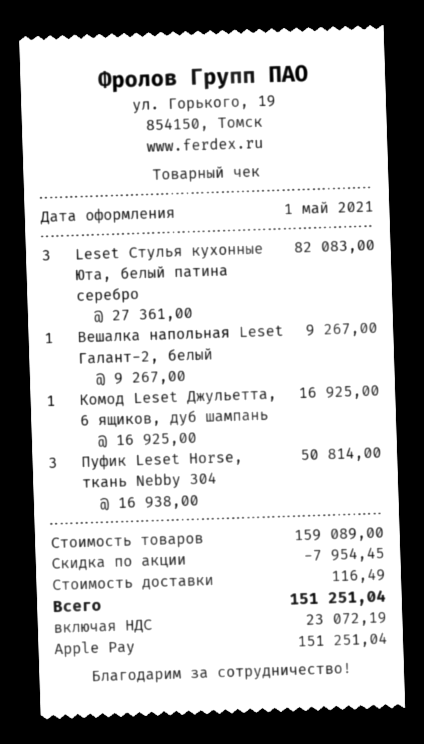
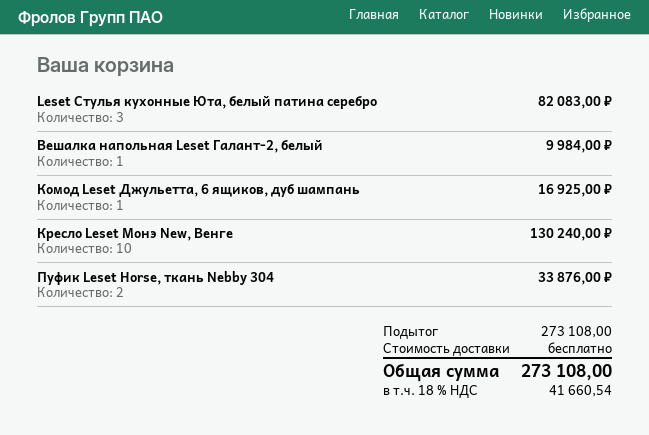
Вешалка напольная Leset Галант-2, белый: 1 for 9267.00 -> 1 for 9984.00
Пуфик Leset Horse, ткань Nebby 304: 3 for 50814.00 -> 2 for 33876.00
Кресло Leset Монэ New, Венге: none -> 10 for 130240.00
subtotal: 159089.00 -> 273108.00
discount: 7954.45 -> none
shipping: 116.49 -> 0.00
tax: 23072.19 -> 41660.54
total: 151251.04 -> 273108.00

